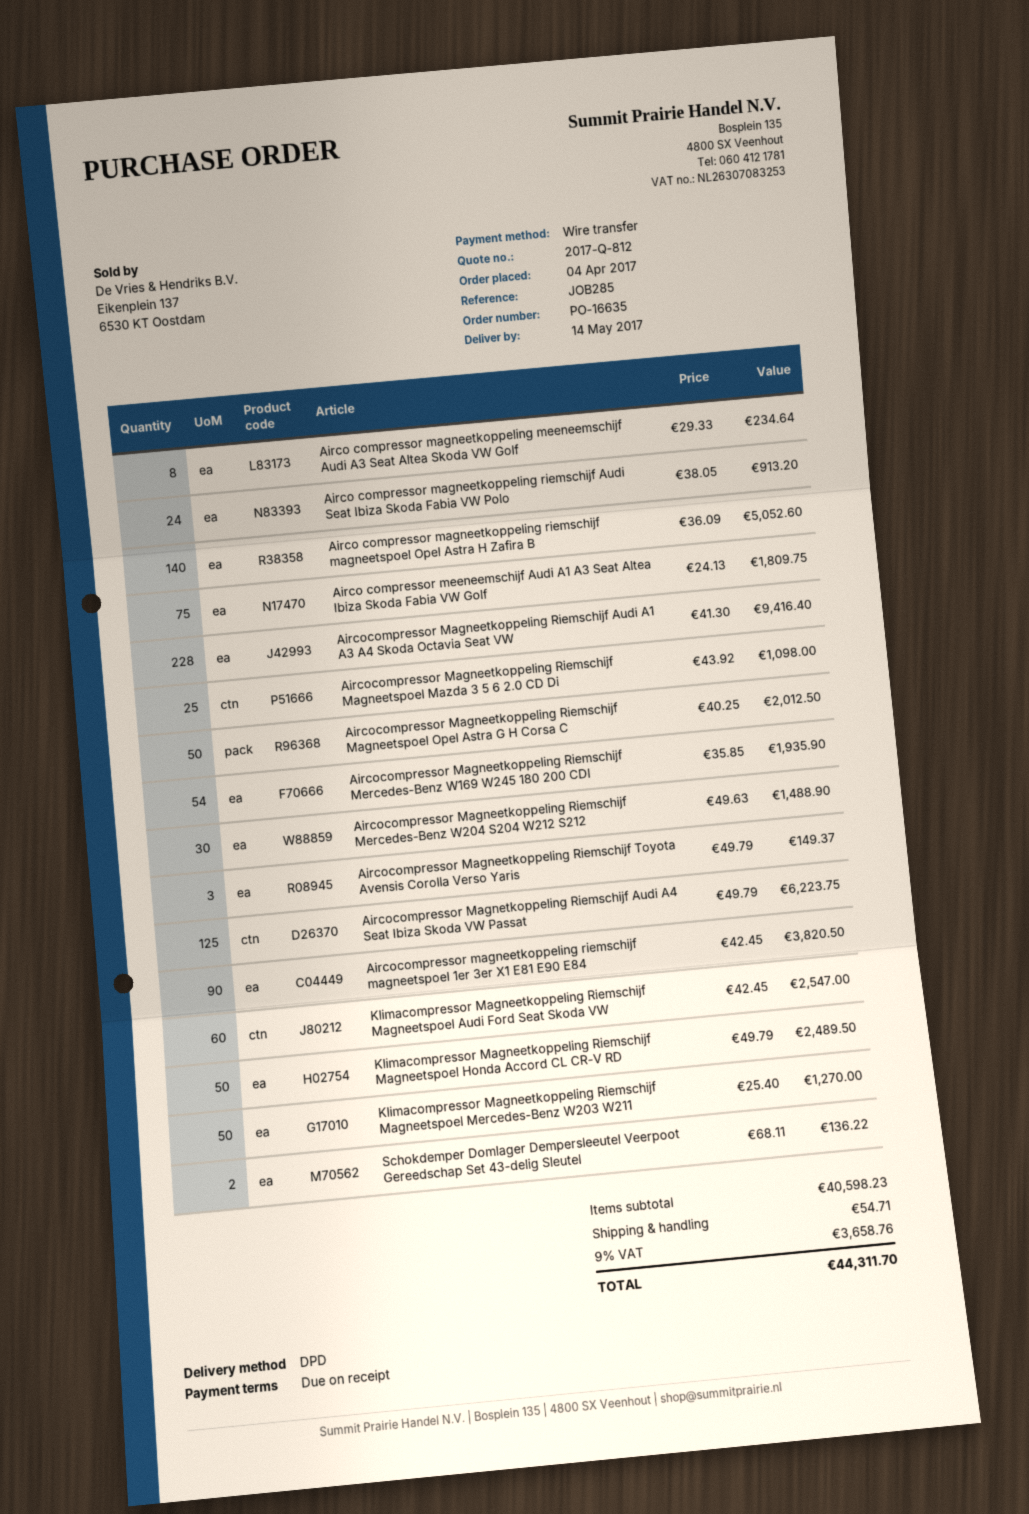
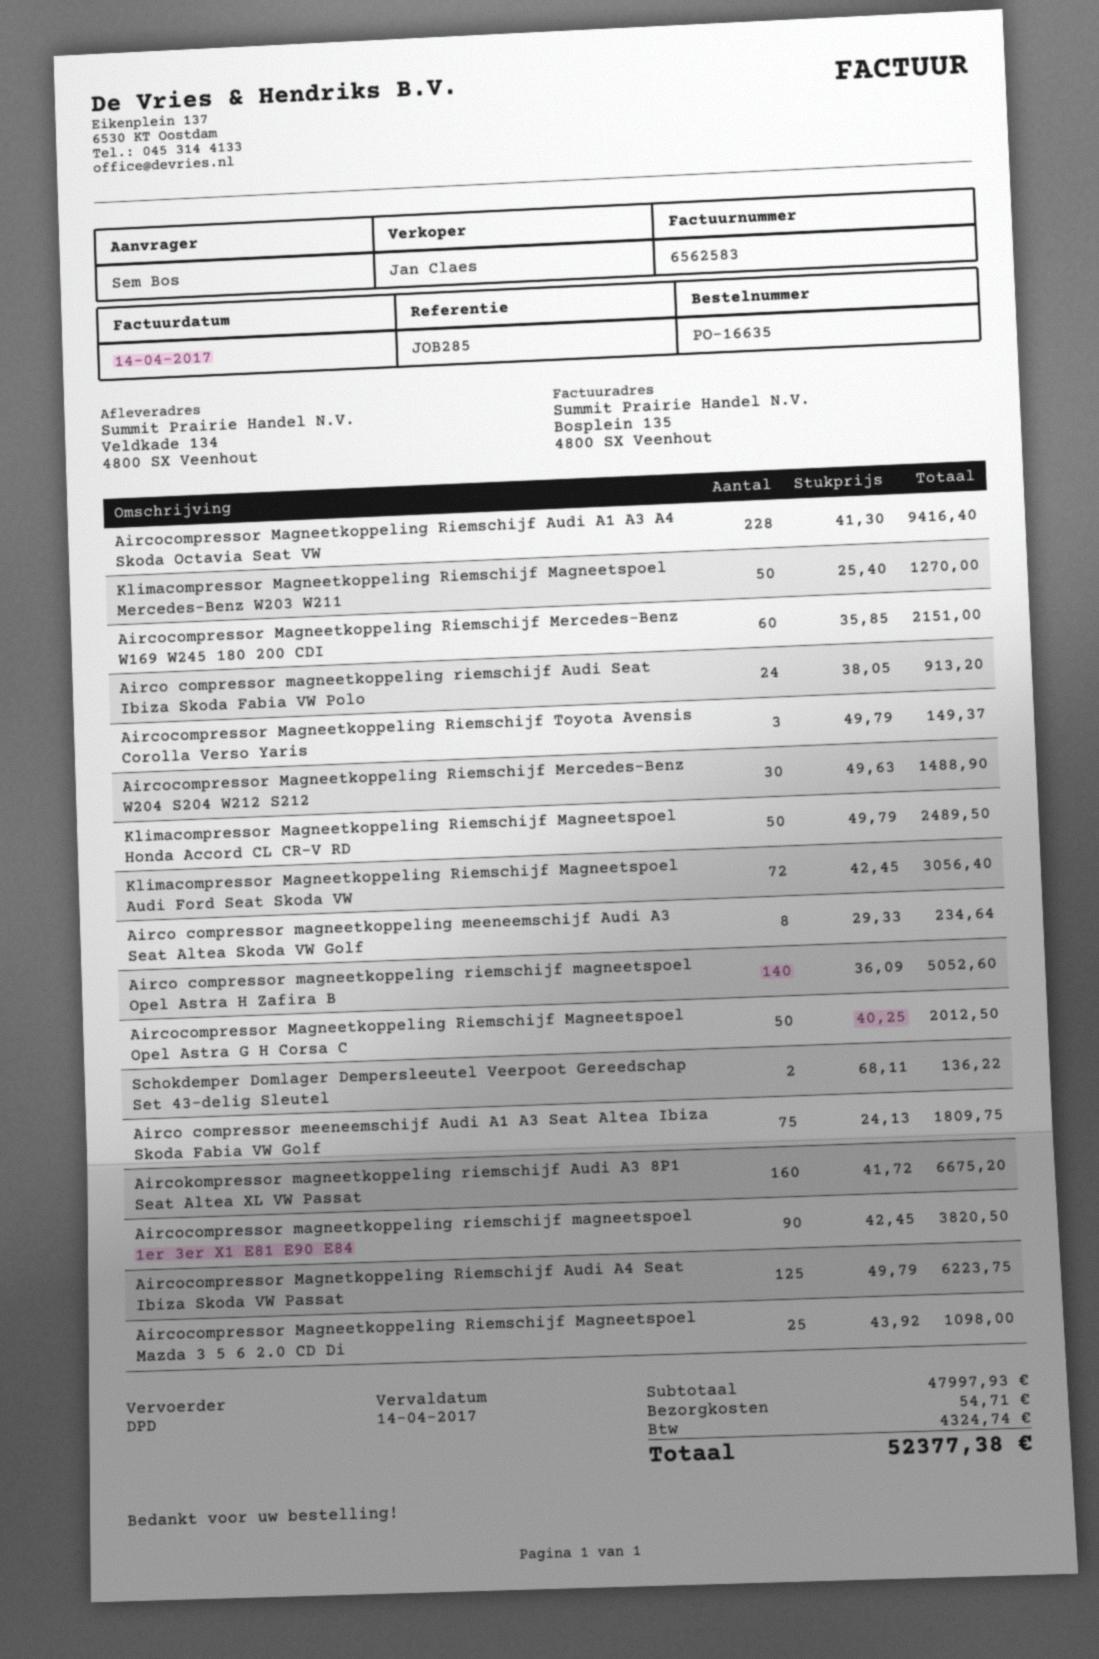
Aircocompressor Magneetkoppeling Riemschijf Mercedes-Benz W169 W245 180 200 CDI: 54 x 35.85 = 1935.90 -> 60 x 35.85 = 2151.00
Klimacompressor Magneetkoppeling Riemschijf Magneetspoel Audi Ford Seat Skoda VW: 60 x 42.45 = 2547.00 -> 72 x 42.45 = 3056.40
Aircokompressor magneetkoppeling riemschijf Audi A3 8P1 Seat Altea XL VW Passat: none -> 160 x 41.72 = 6675.20
subtotal: 40598.23 -> 47997.93
tax: 3658.76 -> 4324.74
total: 44311.70 -> 52377.38

